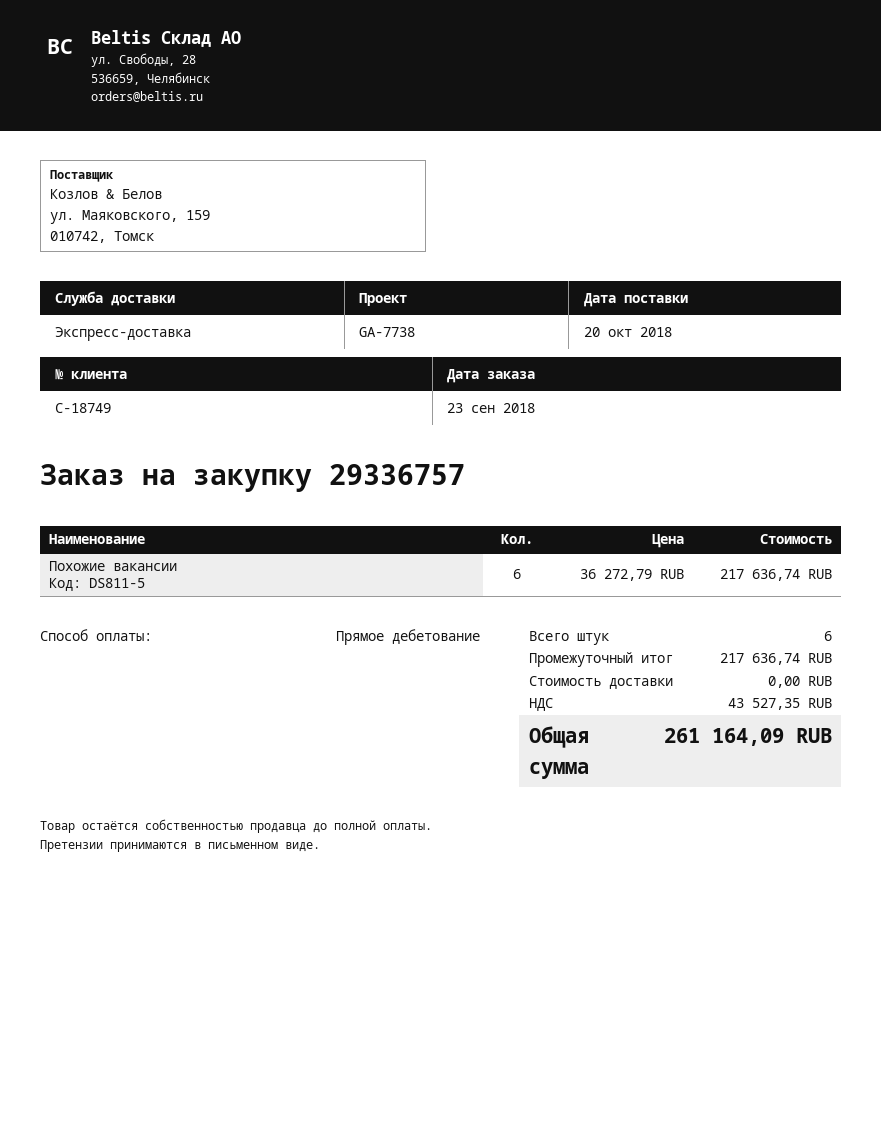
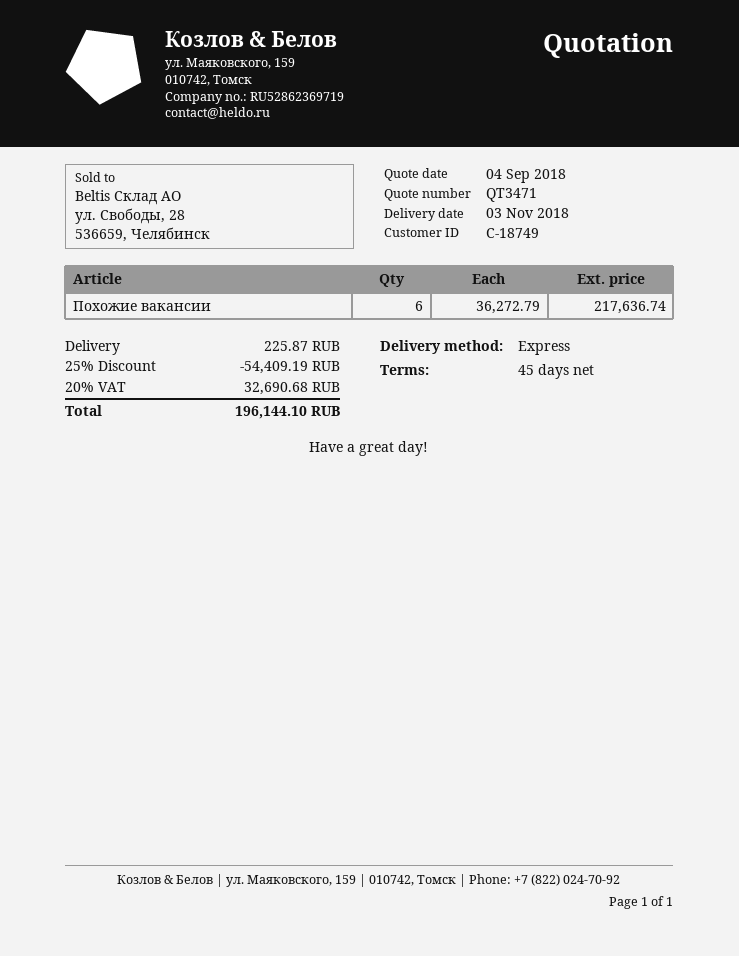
delivery date: 2018-10-20 -> 2018-11-03
discount: none -> 25% = 54409.19
shipping: 0.00 -> 225.87
tax: 43527.35 -> 32690.68
total: 261164.09 -> 196144.10

